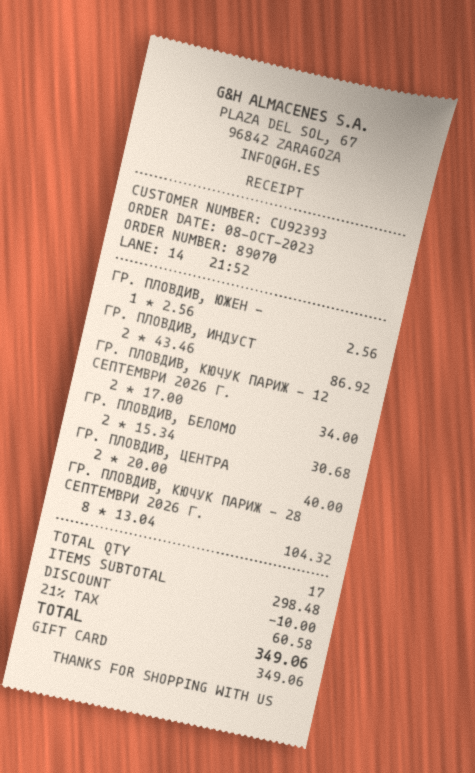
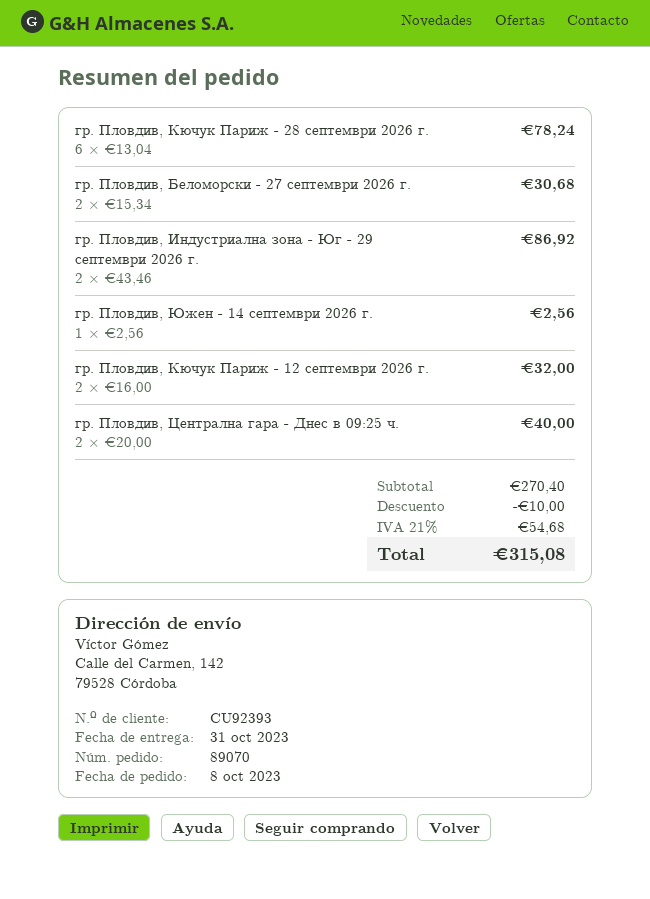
ГР. ПЛОВДИВ, КЮЧУК ПАРИЖ - 12 СЕПТЕМВРИ 2026 Г.: 2 x 17.00 = 34.00 -> 2 x 16.00 = 32.00
ГР. ПЛОВДИВ, КЮЧУК ПАРИЖ - 28 СЕПТЕМВРИ 2026 Г.: 8 x 13.04 = 104.32 -> 6 x 13.04 = 78.24
subtotal: 298.48 -> 270.40
tax: 21% = 60.58 -> 21% = 54.68
total: 349.06 -> 315.08

